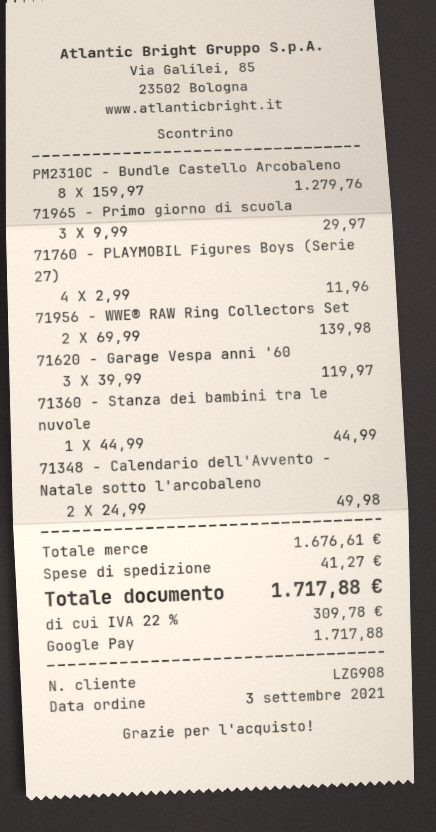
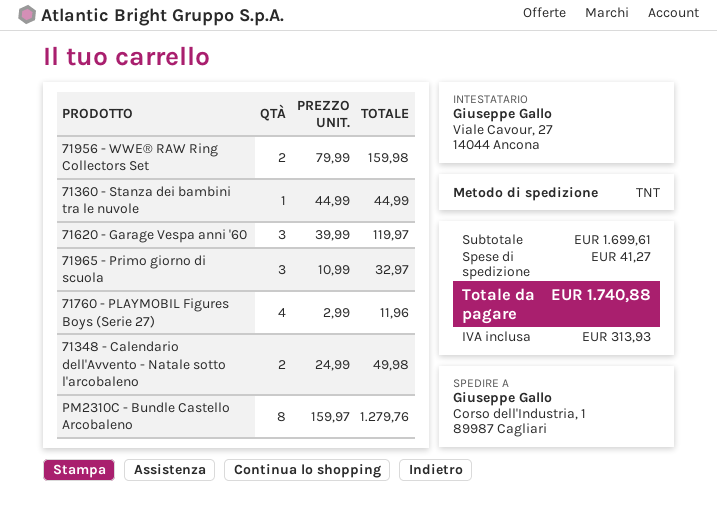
71965 - Primo giorno di scuola: 3 x 9.99 = 29.97 -> 3 x 10.99 = 32.97
71956 - WWE® RAW Ring Collectors Set: 2 x 69.99 = 139.98 -> 2 x 79.99 = 159.98
subtotal: 1676.61 -> 1699.61
tax: 309.78 -> 313.93
total: 1717.88 -> 1740.88

